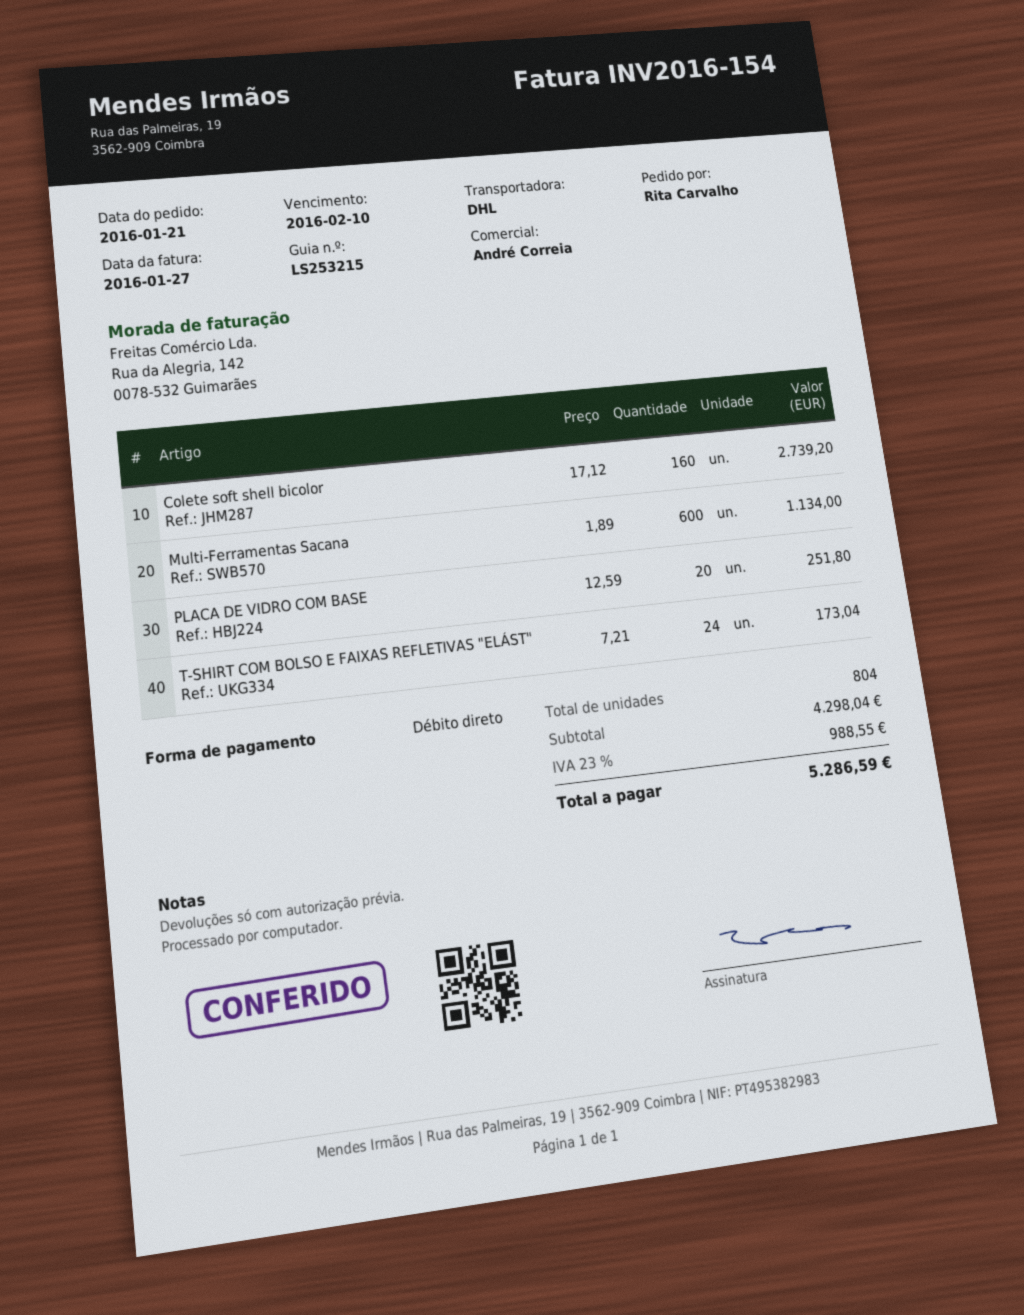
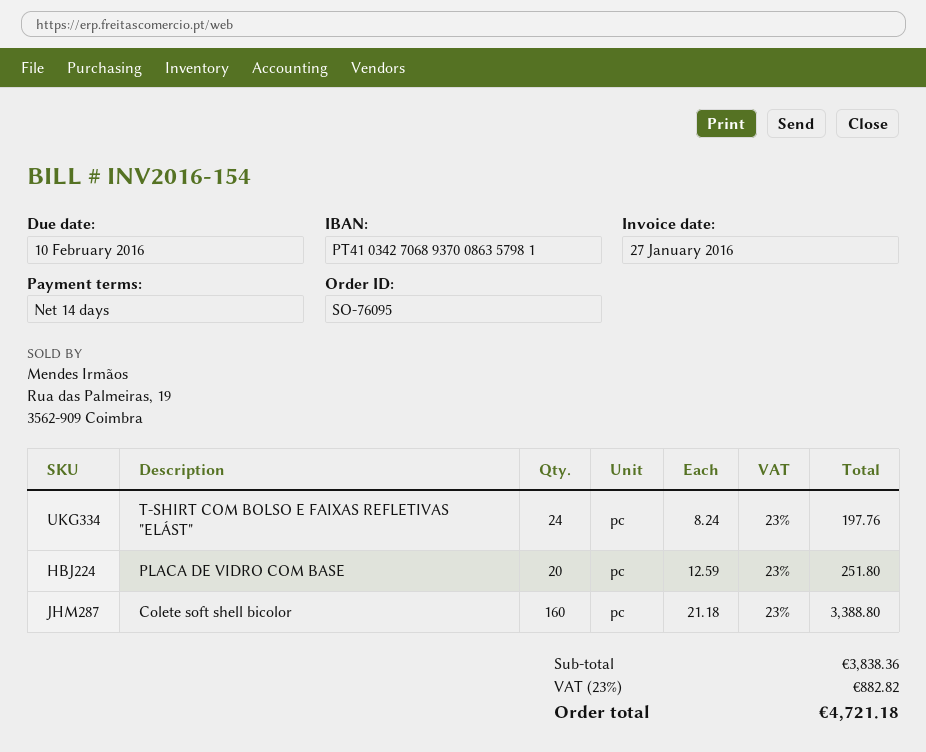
Colete soft shell bicolor: 160 x 17.12 = 2739.20 -> 160 x 21.18 = 3388.80
Multi-Ferramentas Sacana: 600 x 1.89 = 1134.00 -> none
T-SHIRT COM BOLSO E FAIXAS REFLETIVAS "ELÁST": 24 x 7.21 = 173.04 -> 24 x 8.24 = 197.76
subtotal: 4298.04 -> 3838.36
tax: 23% = 988.55 -> 23% = 882.82
total: 5286.59 -> 4721.18

